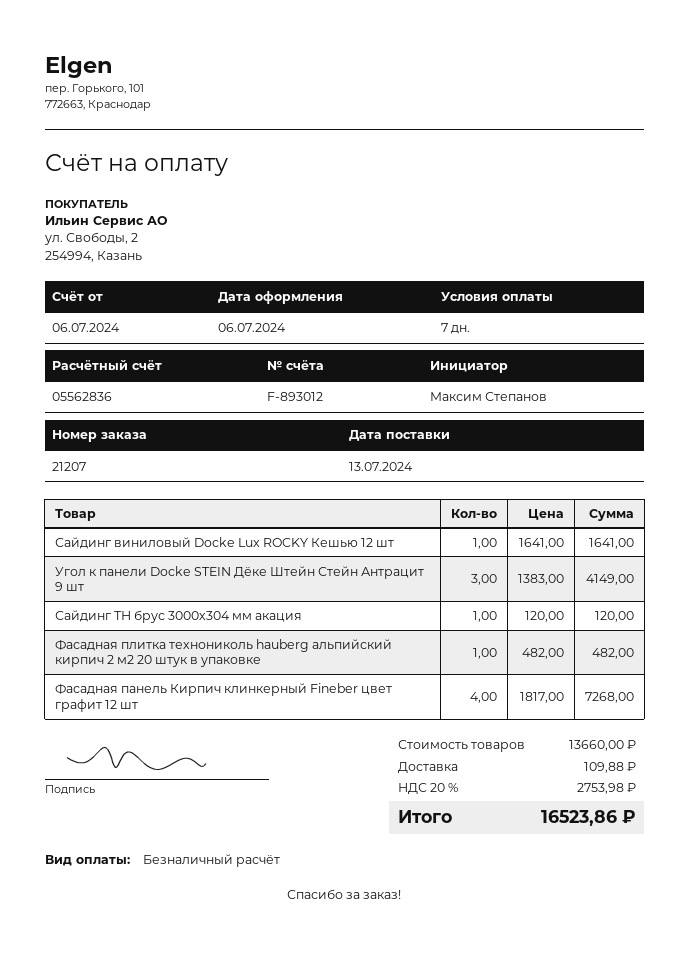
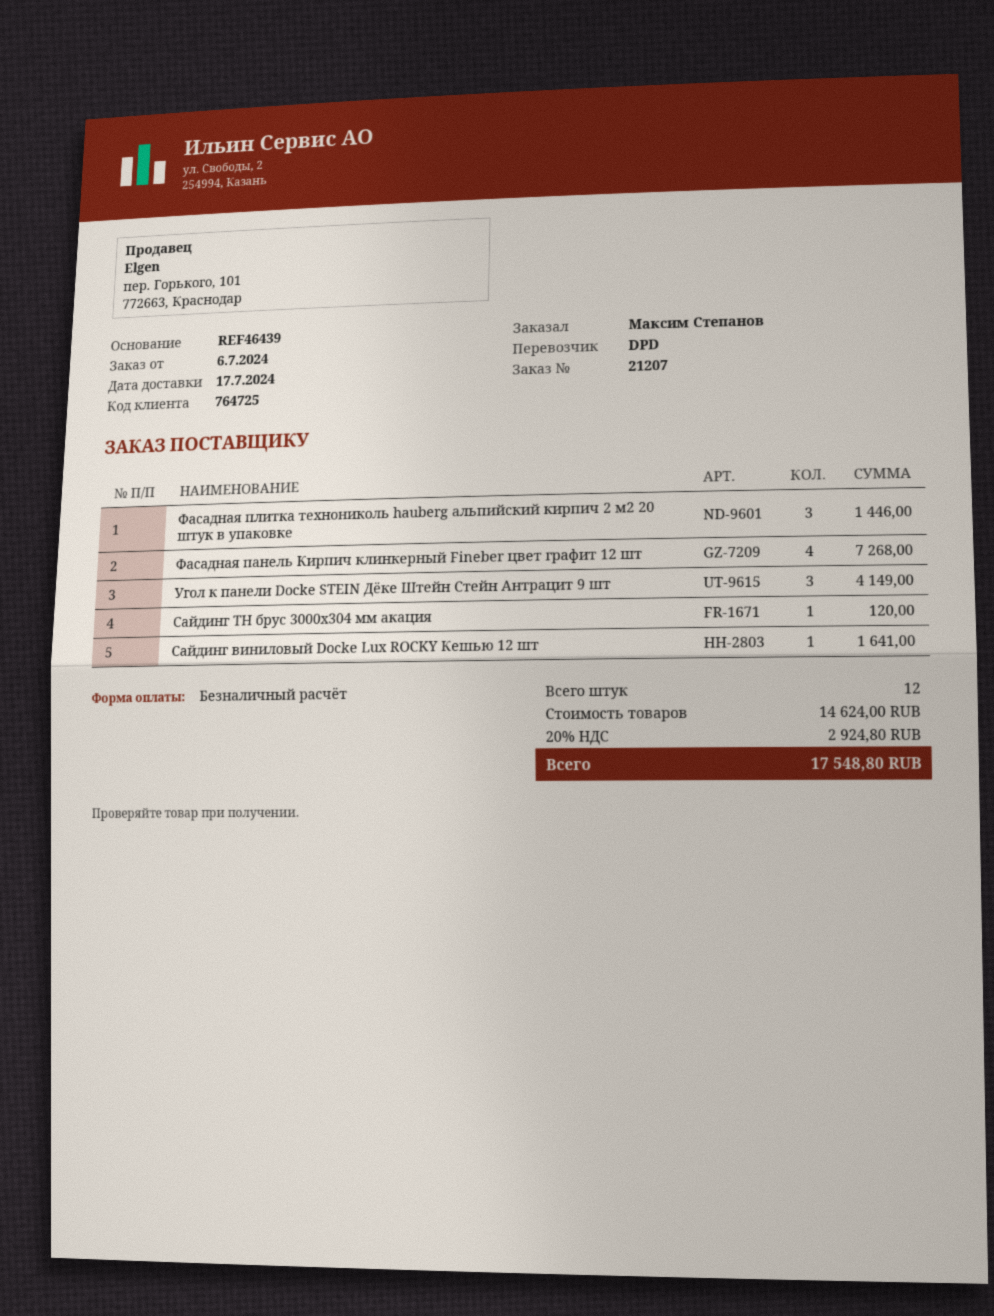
delivery date: 2024-07-13 -> 2024-07-17
Фасадная плитка технониколь hauberg альпийский кирпич 2 м2 20 штук в упаковке: 1 for 482.00 -> 3 for 1446.00
subtotal: 13660.00 -> 14624.00
shipping: 109.88 -> none
tax: 20% = 2753.98 -> 20% = 2924.80
total: 16523.86 -> 17548.80

